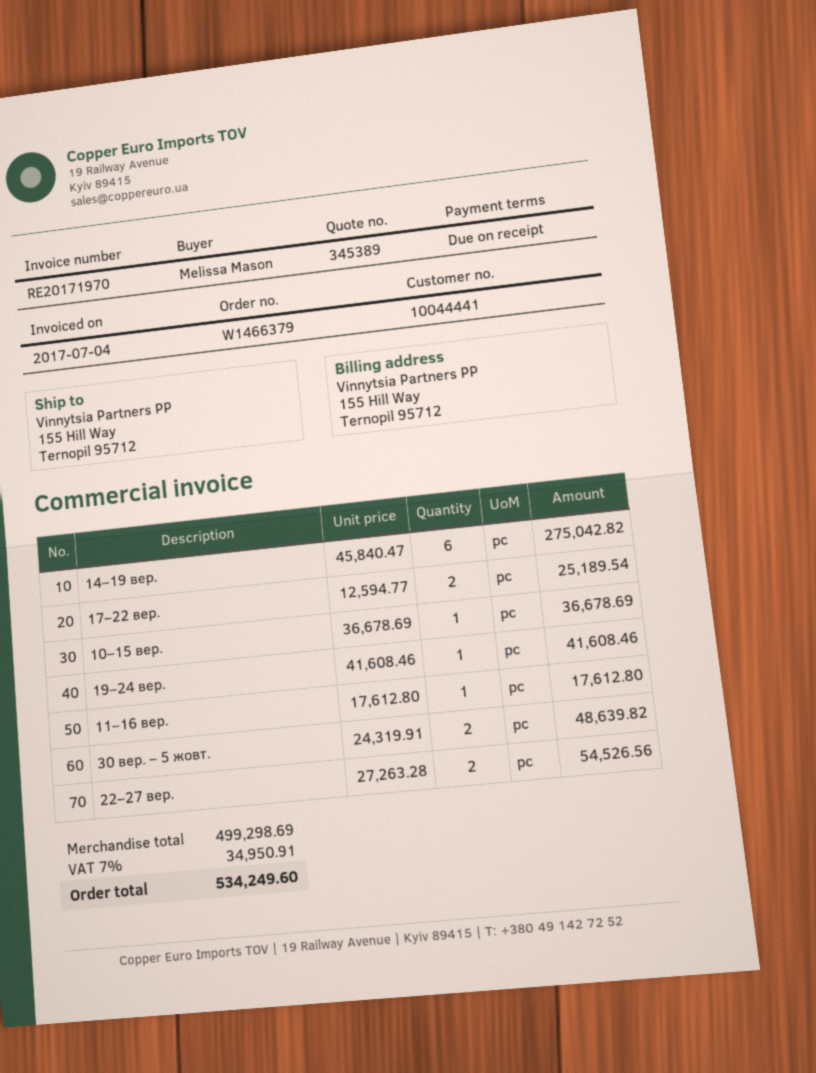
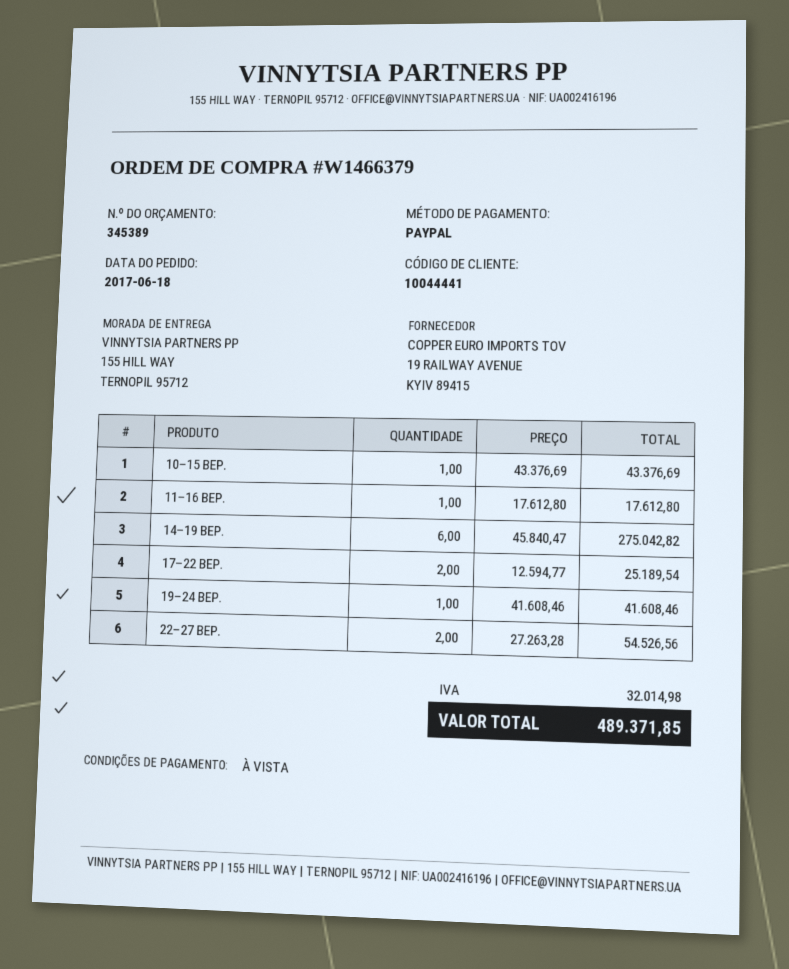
10–15 вер.: 1 x 36678.69 = 36678.69 -> 1 x 43376.69 = 43376.69
30 вер. – 5 жовт.: 2 x 24319.91 = 48639.82 -> none
tax: 34950.91 -> 32014.98
total: 534249.60 -> 489371.85

